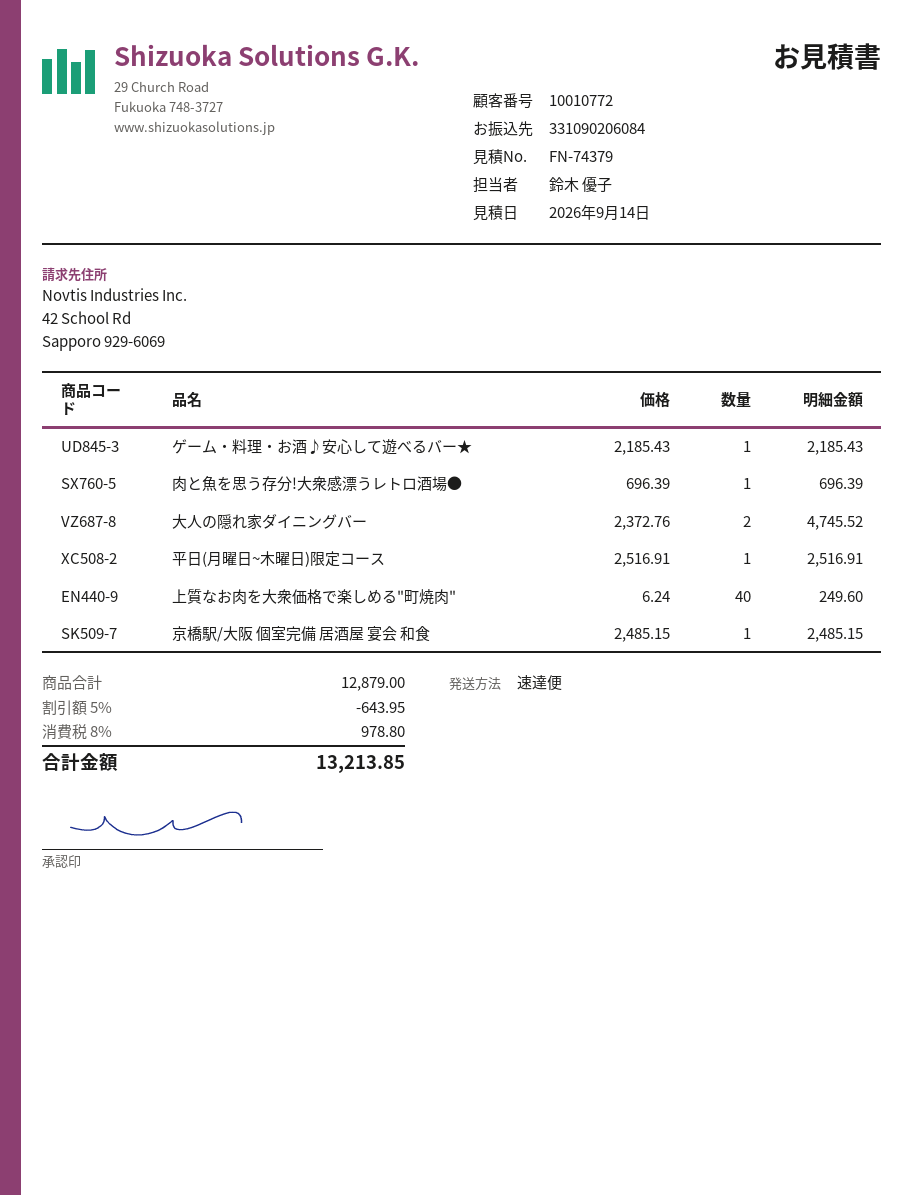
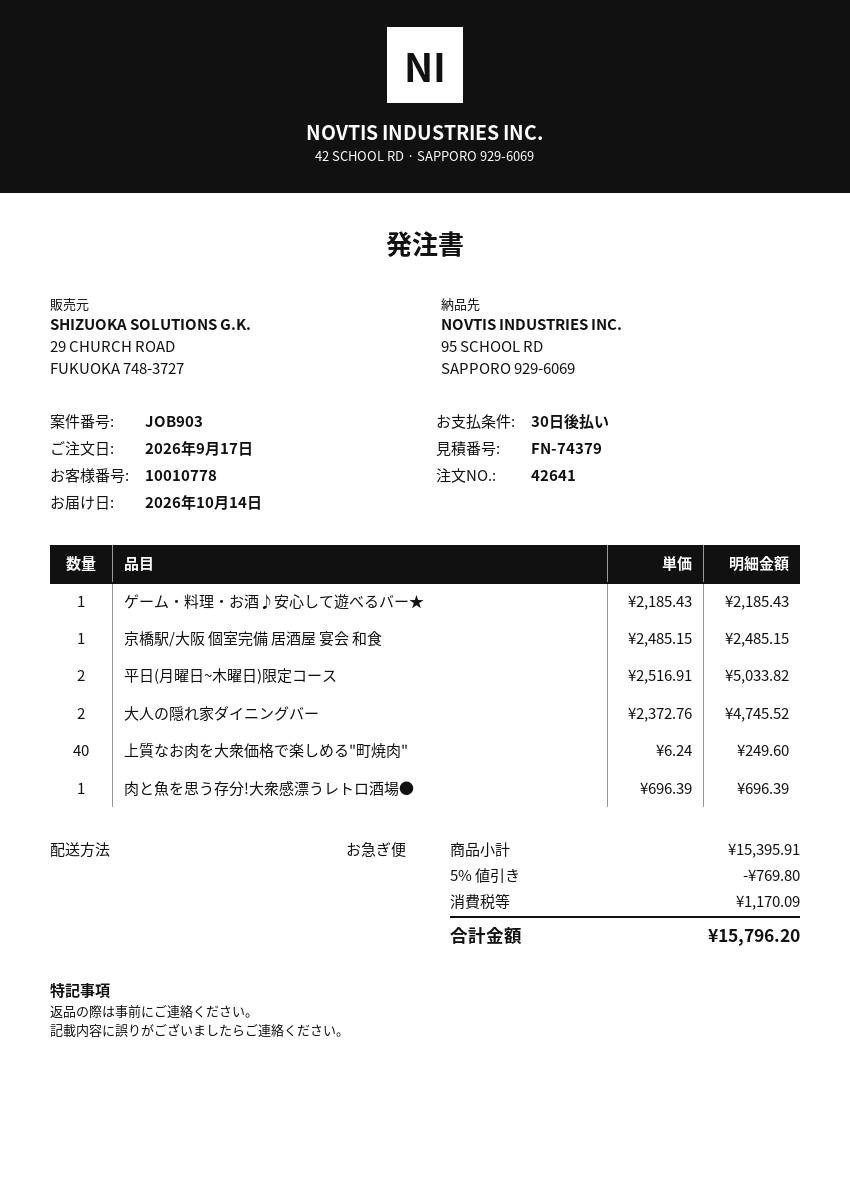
customer number: 10010772 -> 10010778
平日(月曜日~木曜日)限定コース: 1 x 2516.91 = 2516.91 -> 2 x 2516.91 = 5033.82
subtotal: 12879.00 -> 15395.91
discount: 5% = 643.95 -> 5% = 769.80
tax: 978.80 -> 1170.09
total: 13213.85 -> 15796.20

